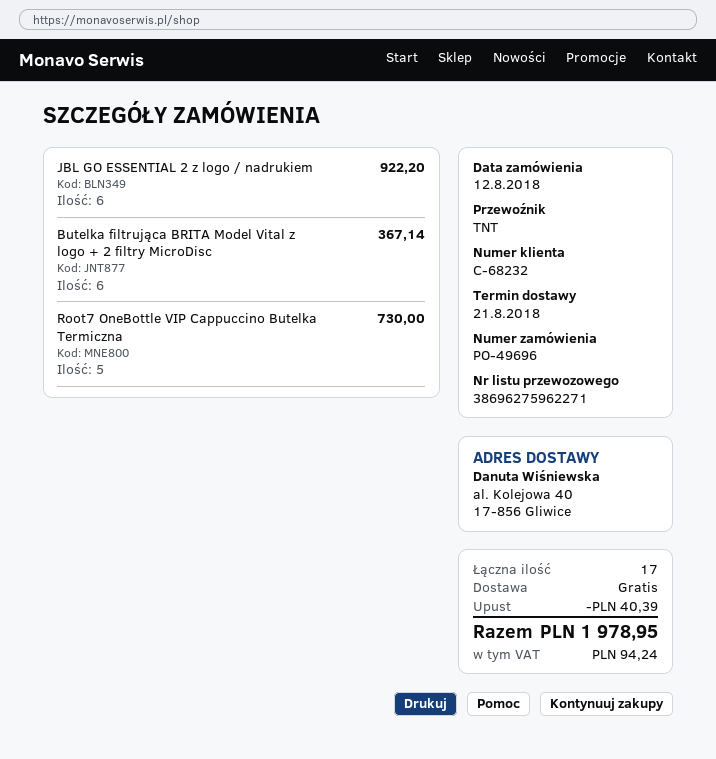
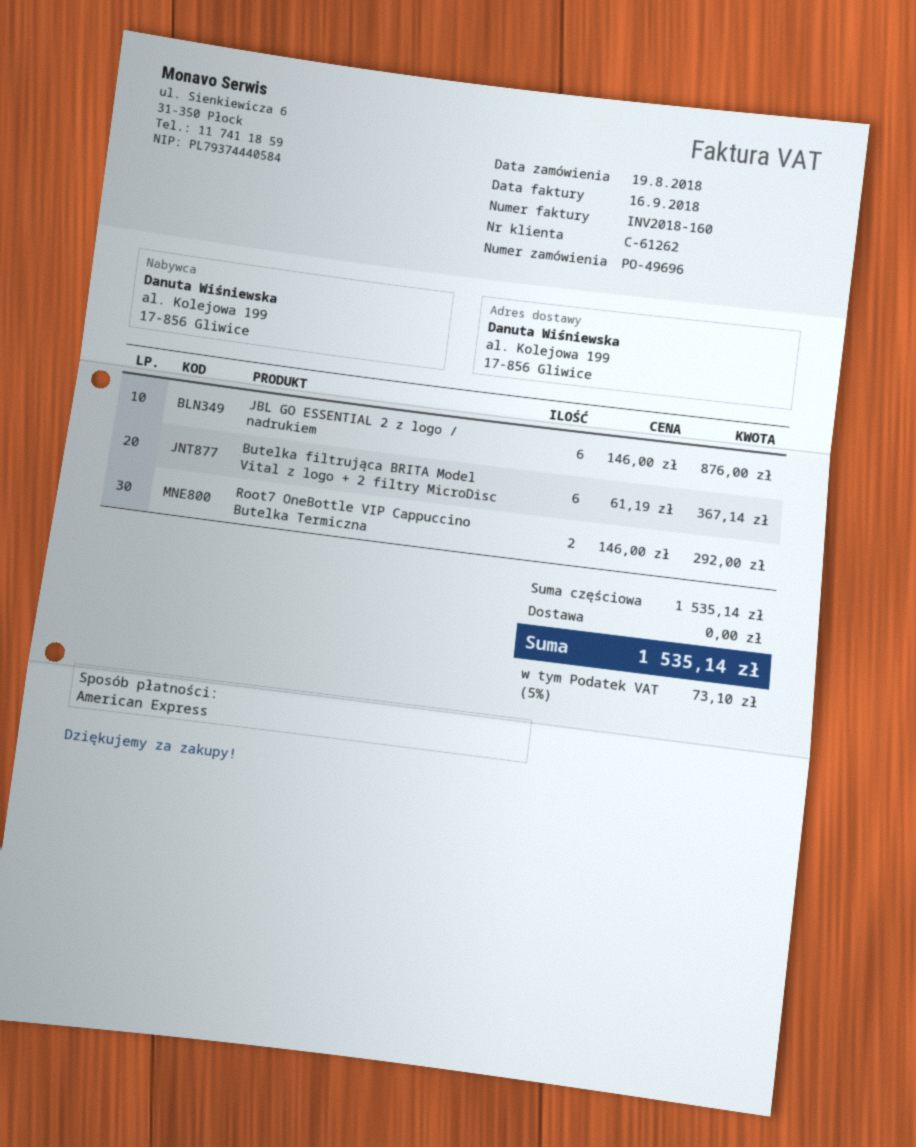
order date: 2018-08-12 -> 2018-08-19
customer number: C-68232 -> C-61262
ship to: al. Kolejowa 40, 17-856 Gliwice -> al. Kolejowa 199, 17-856 Gliwice
JBL GO ESSENTIAL 2 z logo / nadrukiem: 6 for 922.20 -> 6 for 876.00
Root7 OneBottle VIP Cappuccino Butelka Termiczna: 5 for 730.00 -> 2 for 292.00
discount: 40.39 -> none
tax: 94.24 -> 73.10
total: 1978.95 -> 1535.14

